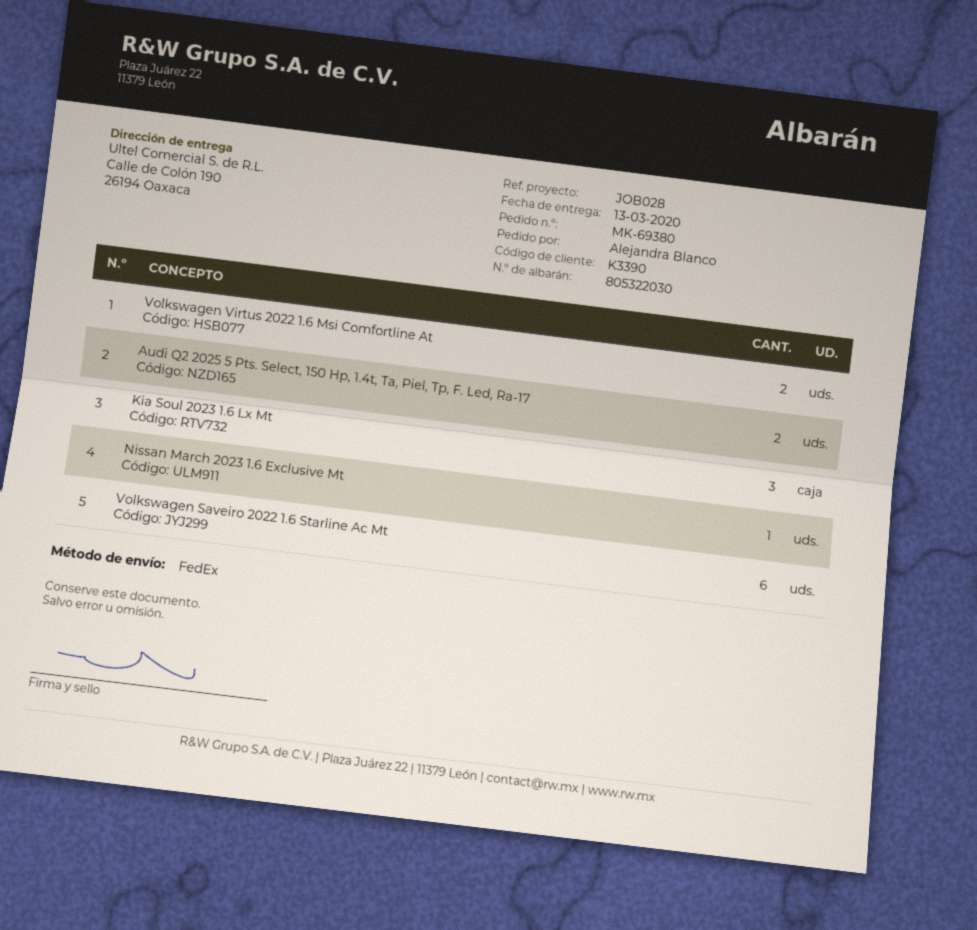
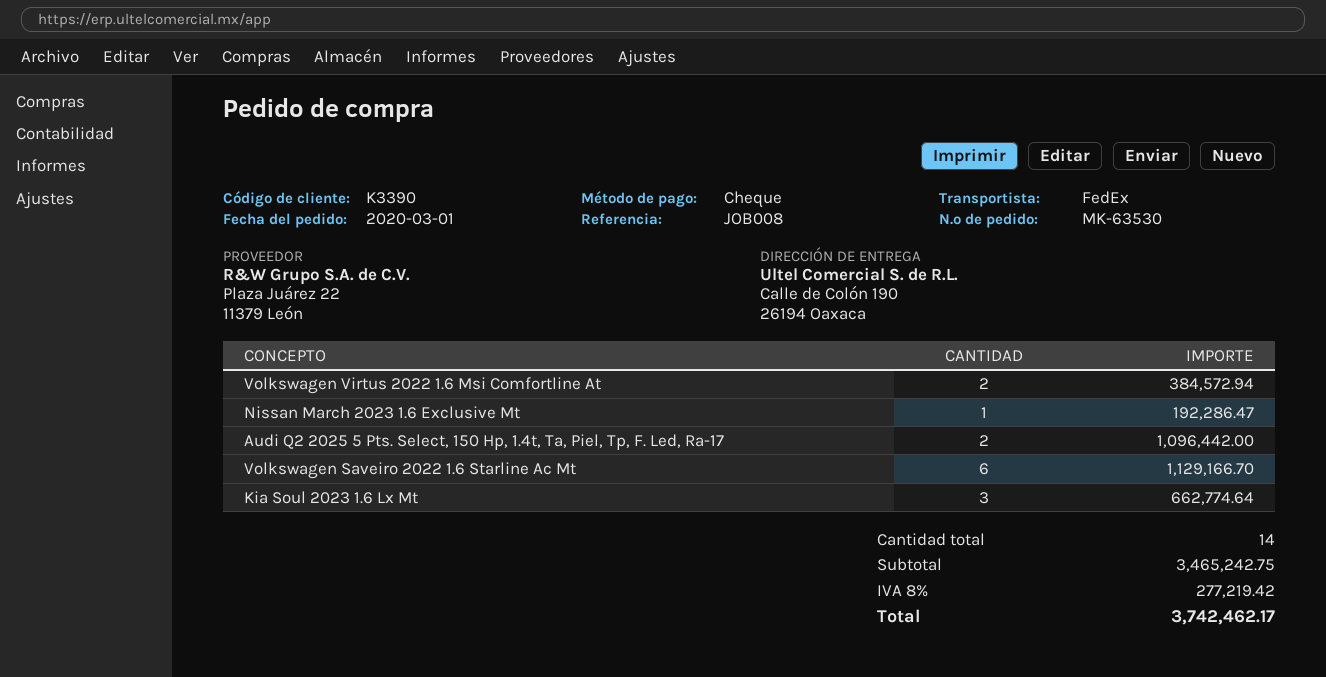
order number: MK-69380 -> MK-63530
reference: JOB028 -> JOB008

